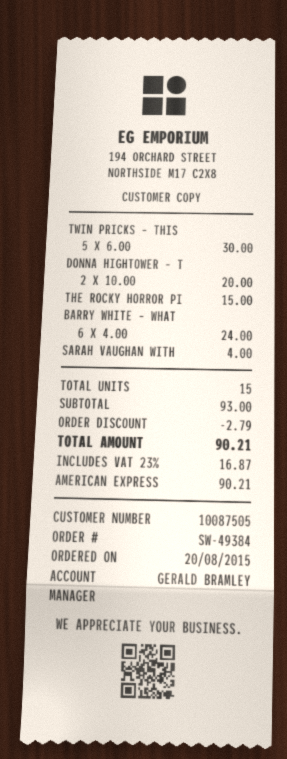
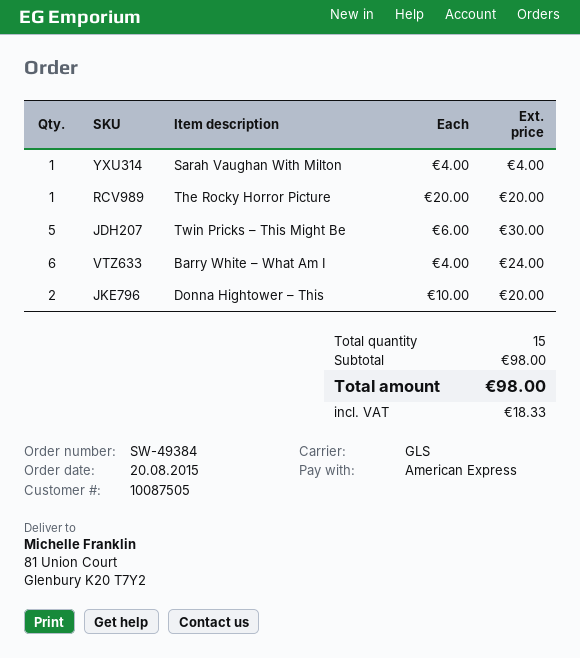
THE ROCKY HORROR PI: 1 x 15.00 = 15.00 -> 1 x 20.00 = 20.00
subtotal: 93.00 -> 98.00
discount: 2.79 -> none
tax: 16.87 -> 18.33
total: 90.21 -> 98.00

